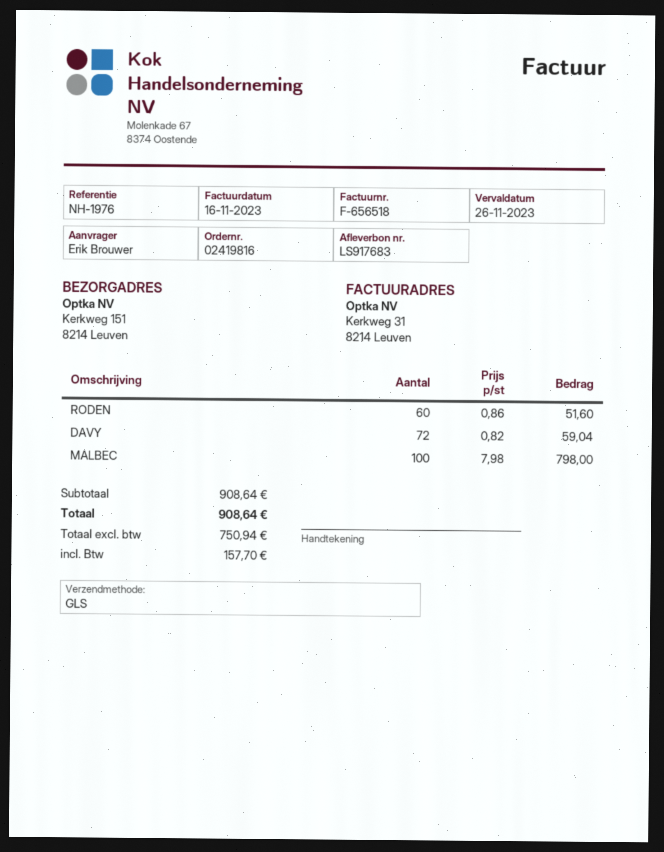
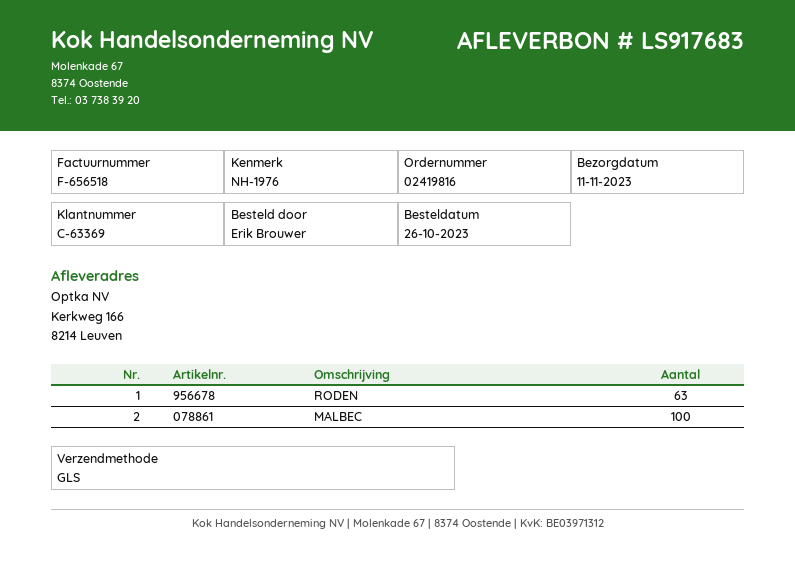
ship to: Kerkweg 151, 8214 Leuven -> Kerkweg 166, 8214 Leuven
RODEN: 60 -> 63
DAVY: 72 -> none

